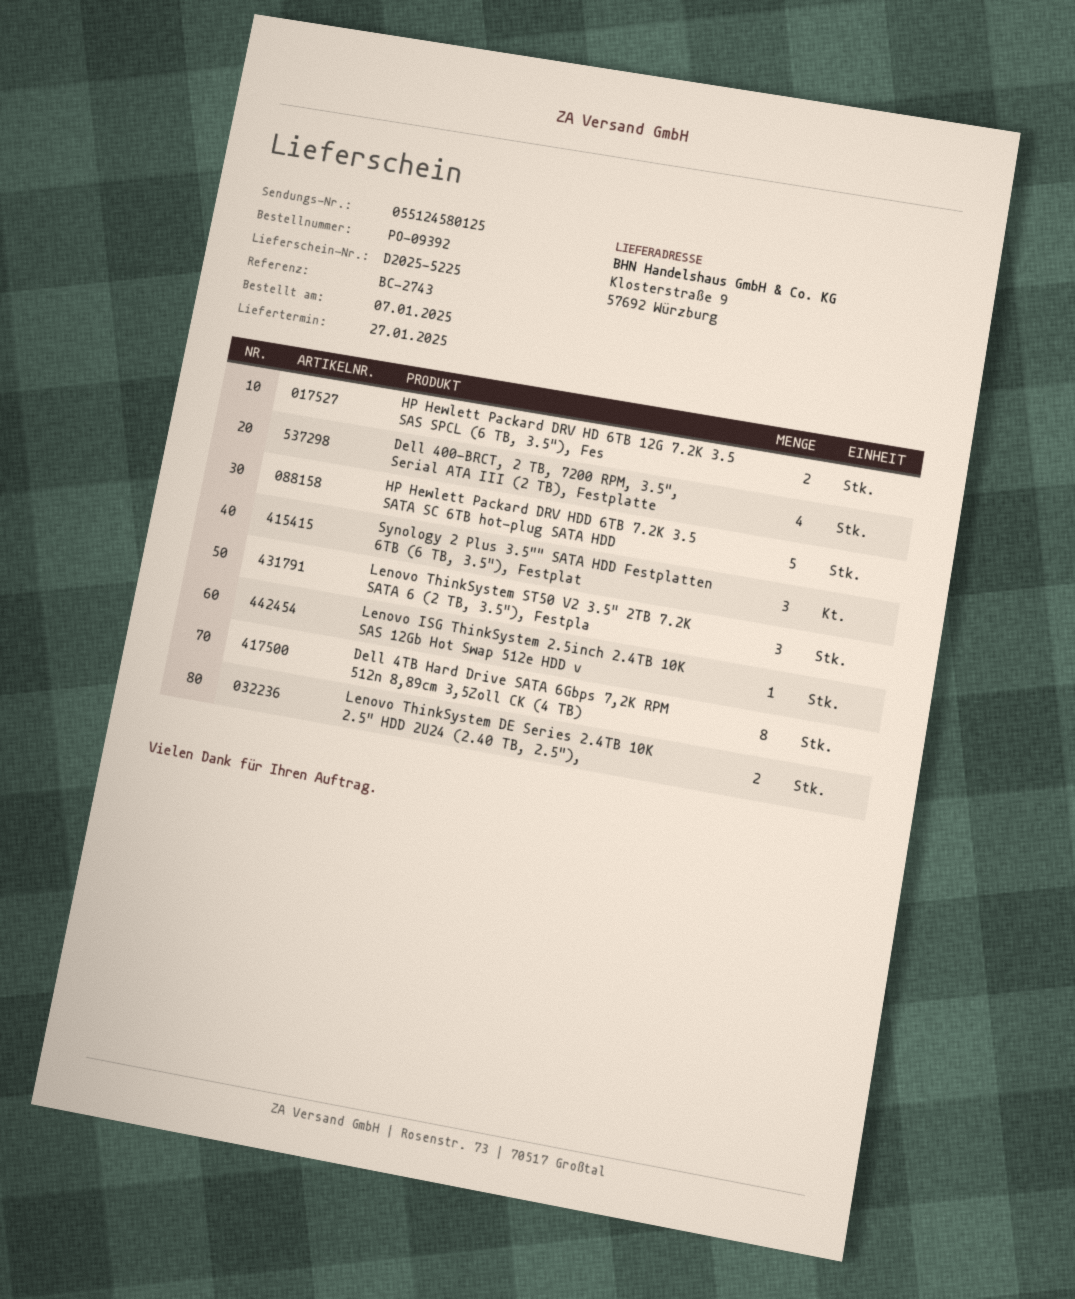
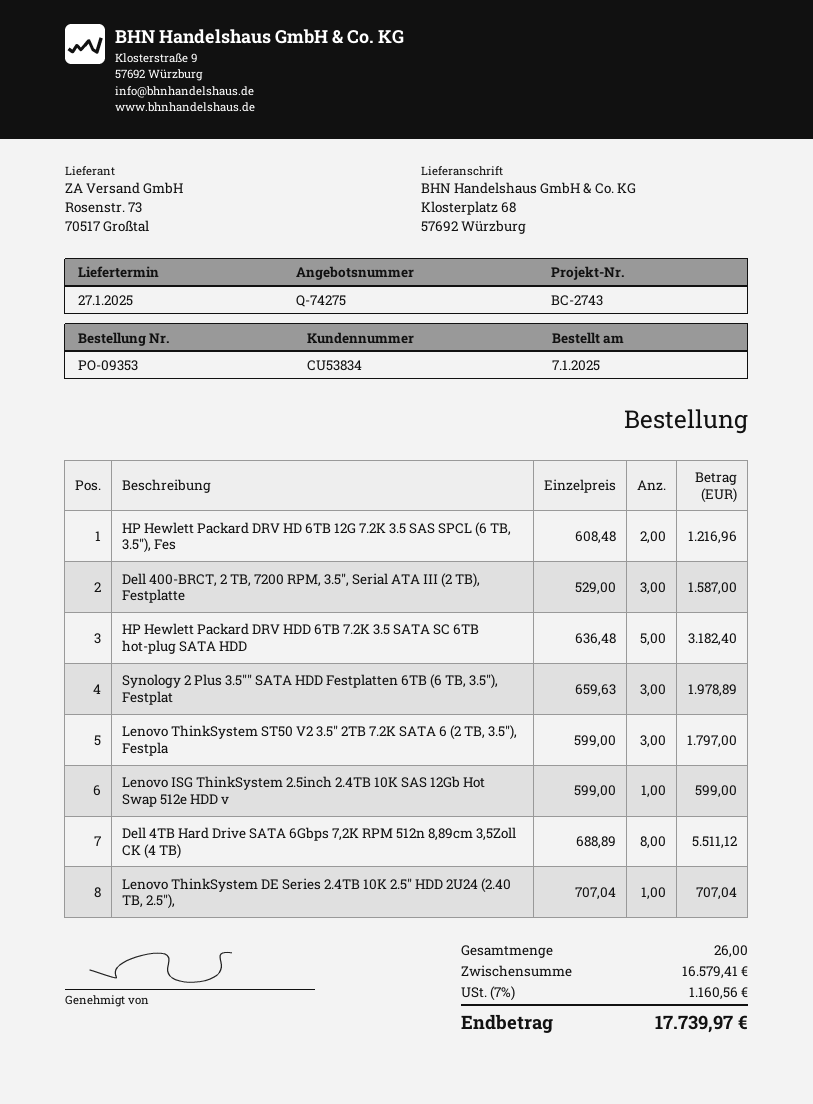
order number: PO-09392 -> PO-09353
ship to: Klosterstraße 9, 57692 Würzburg -> Klosterplatz 68, 57692 Würzburg
Dell 400-BRCT, 2 TB, 7200 RPM, 3.5", Serial ATA III (2 TB), Festplatte: 4 -> 3
Lenovo ThinkSystem DE Series 2.4TB 10K 2.5" HDD 2U24 (2.40 TB, 2.5"),: 2 -> 1

